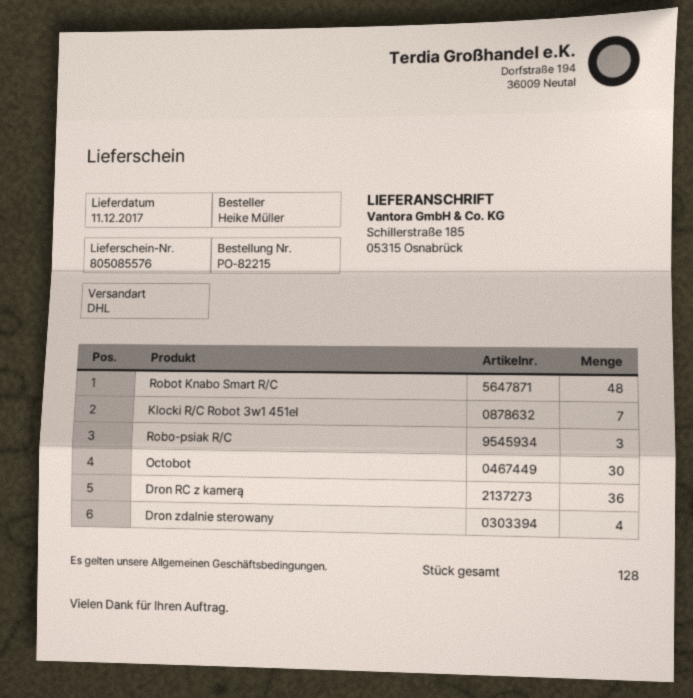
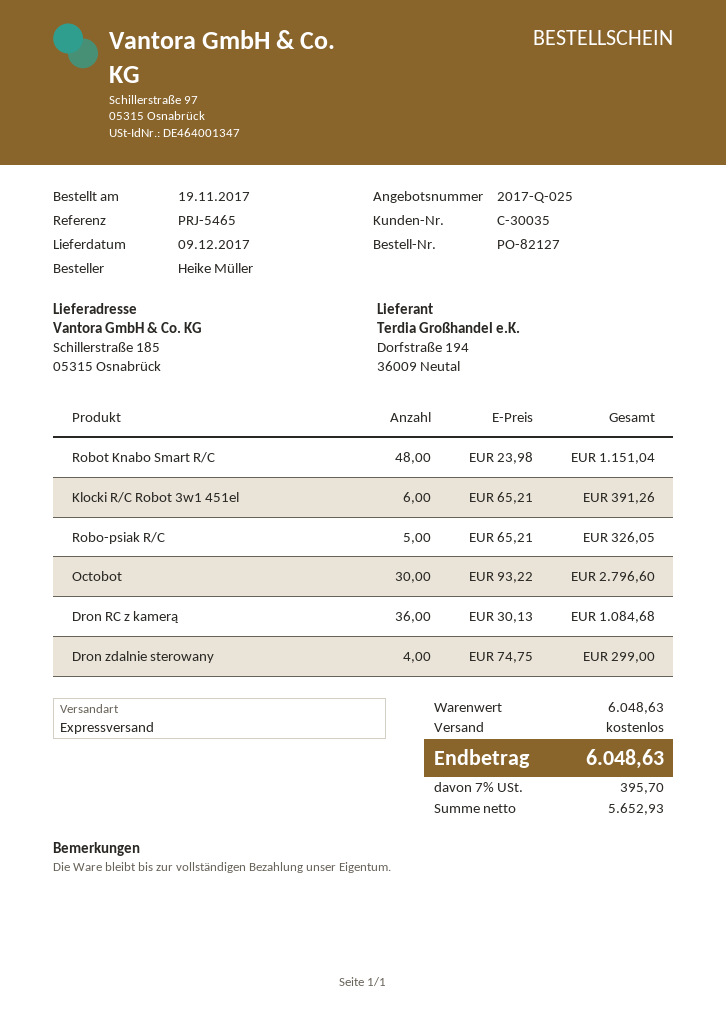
order number: PO-82215 -> PO-82127
delivery date: 2017-12-11 -> 2017-12-09
shipping method: DHL -> express
Klocki R/C Robot 3w1 451el: 7 -> 6
Robo-psiak R/C: 3 -> 5

